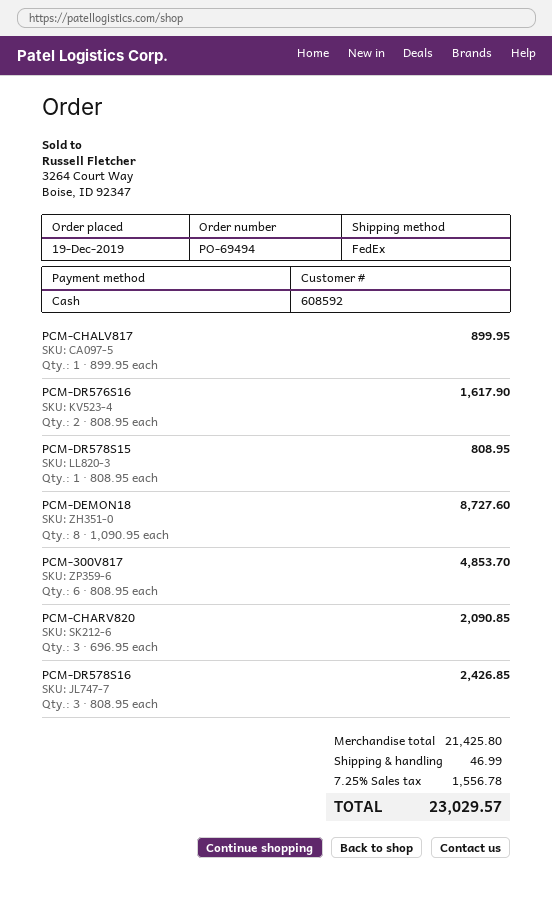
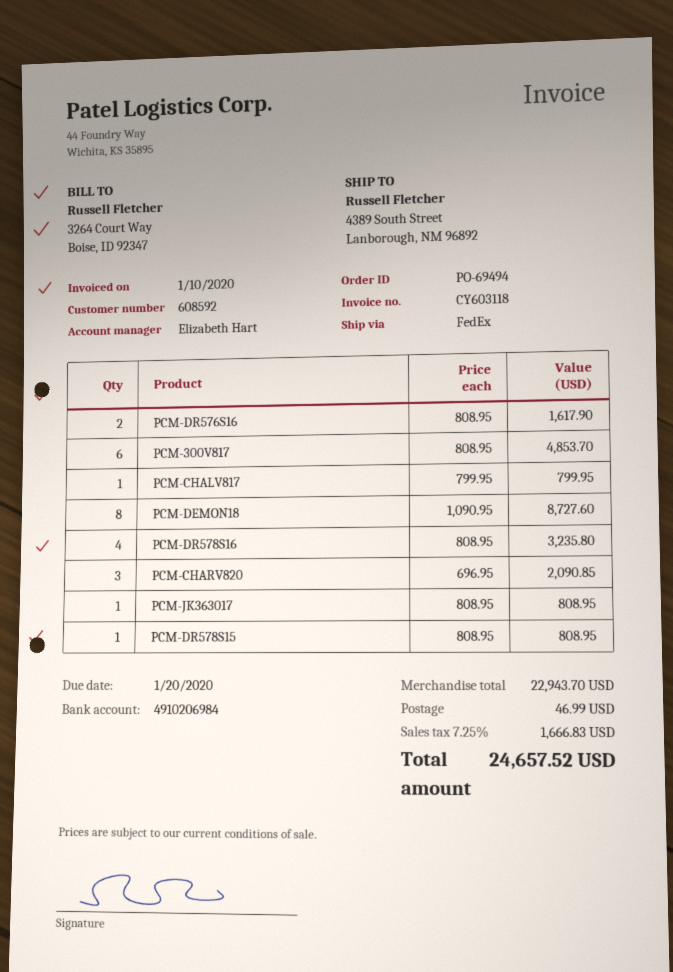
PCM-CHALV817: 1 x 899.95 = 899.95 -> 1 x 799.95 = 799.95
PCM-DR578S16: 3 x 808.95 = 2426.85 -> 4 x 808.95 = 3235.80
PCM-JK363017: none -> 1 x 808.95 = 808.95
subtotal: 21425.80 -> 22943.70
tax: 7.25% = 1556.78 -> 7.25% = 1666.83
total: 23029.57 -> 24657.52

